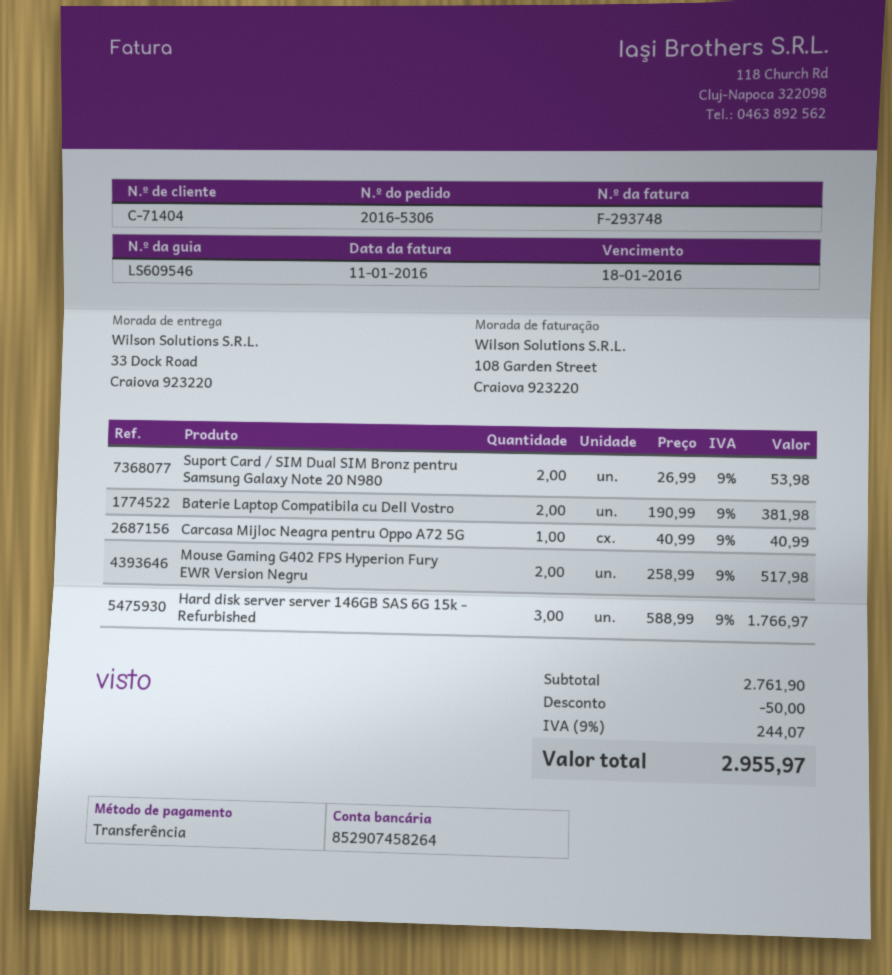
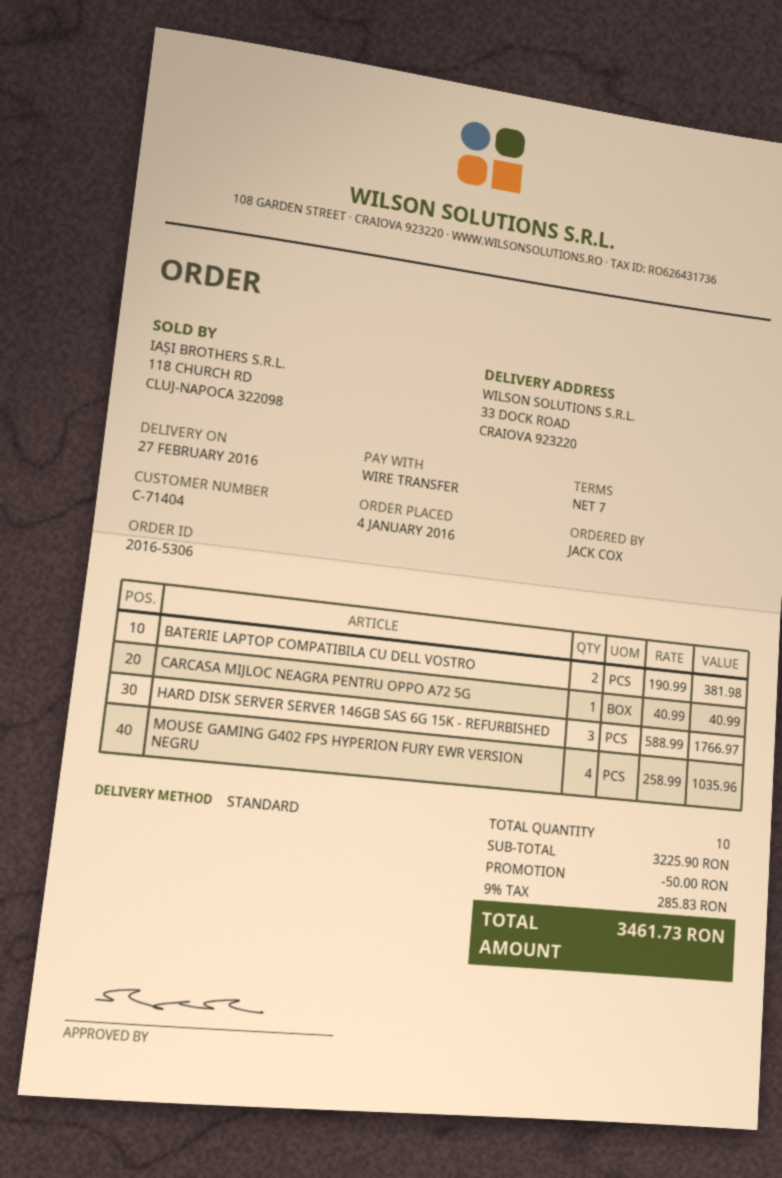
Suport Card / SIM Dual SIM Bronz pentru Samsung Galaxy Note 20 N980: 2 x 26.99 = 53.98 -> none
Mouse Gaming G402 FPS Hyperion Fury EWR Version Negru: 2 x 258.99 = 517.98 -> 4 x 258.99 = 1035.96
subtotal: 2761.90 -> 3225.90
tax: 9% = 244.07 -> 9% = 285.83
total: 2955.97 -> 3461.73

